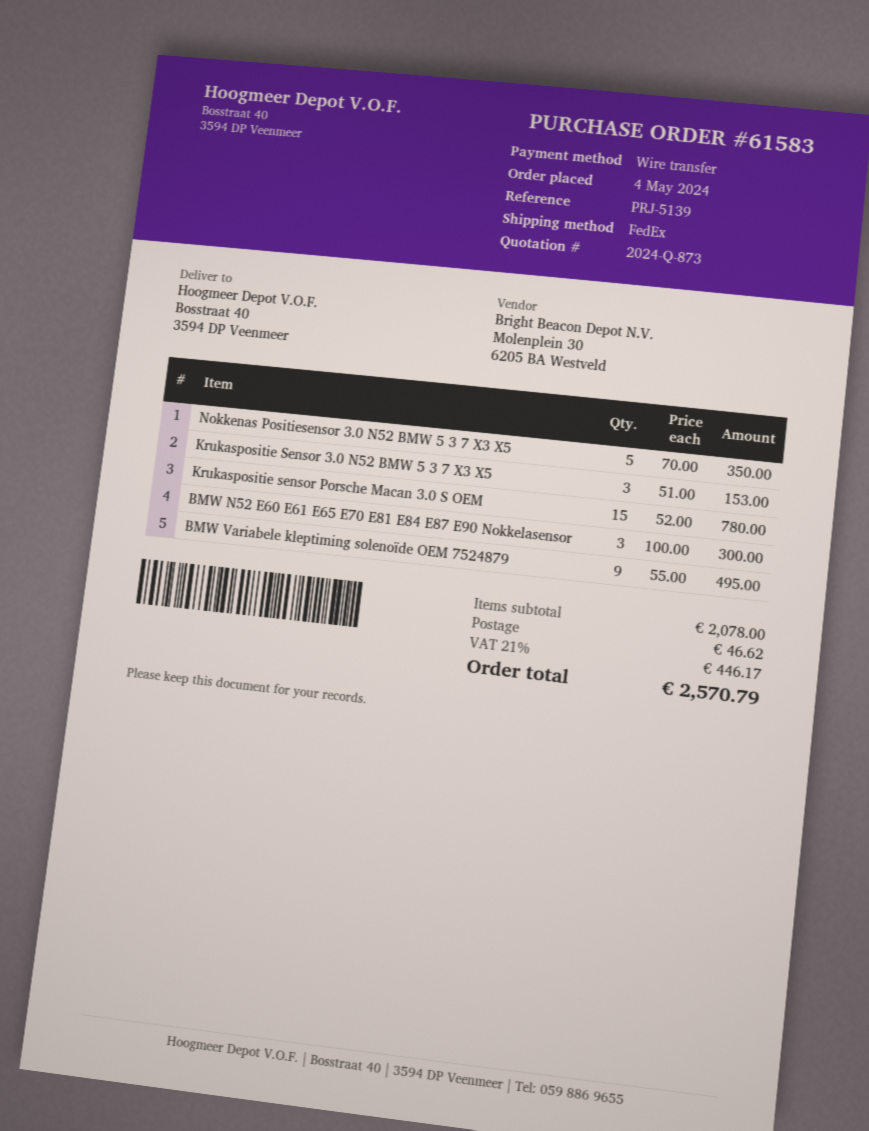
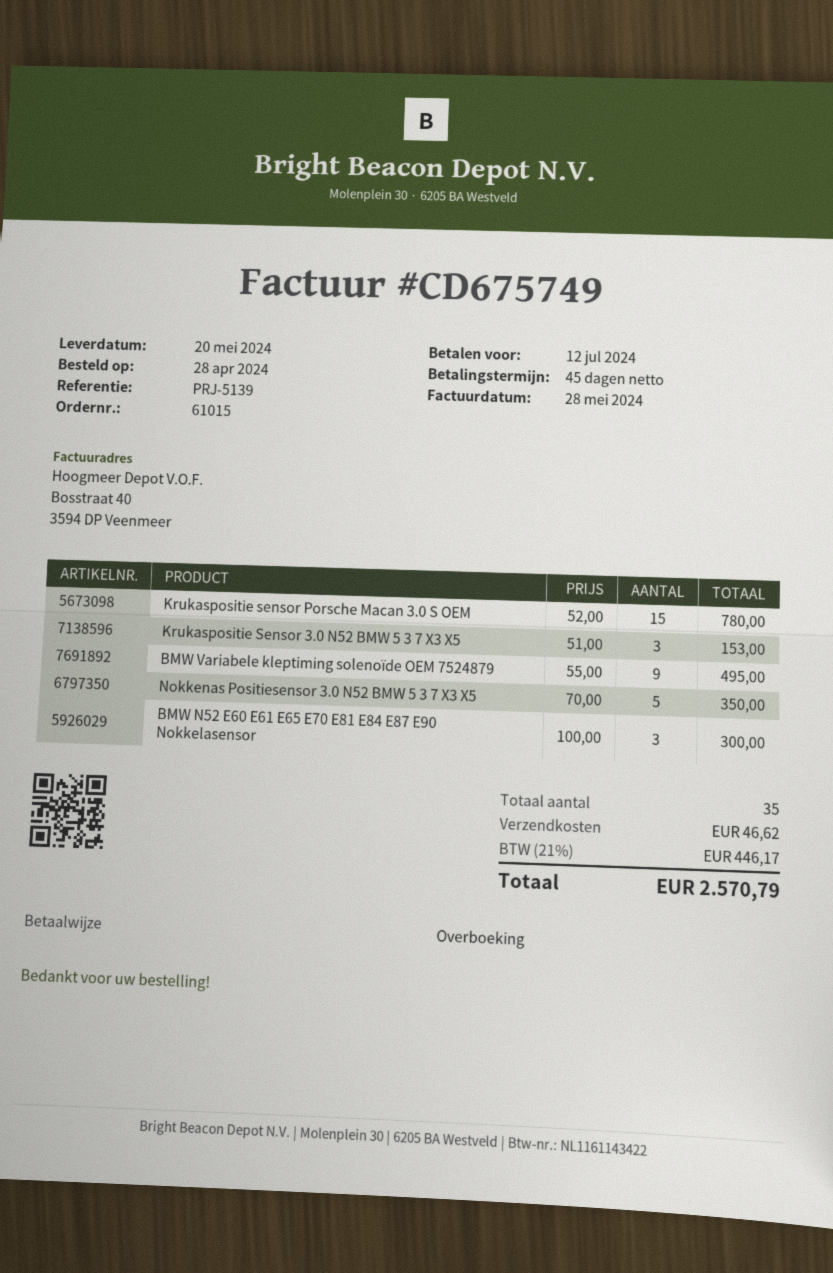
order number: 61583 -> 61015
order date: 2024-05-04 -> 2024-04-28

